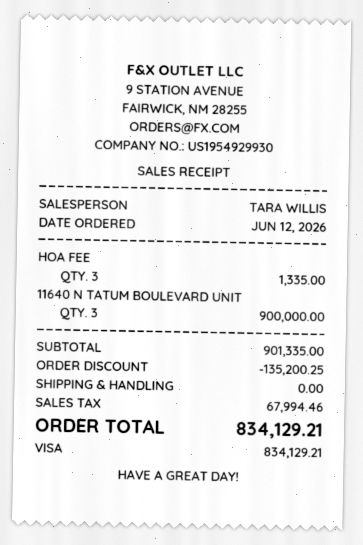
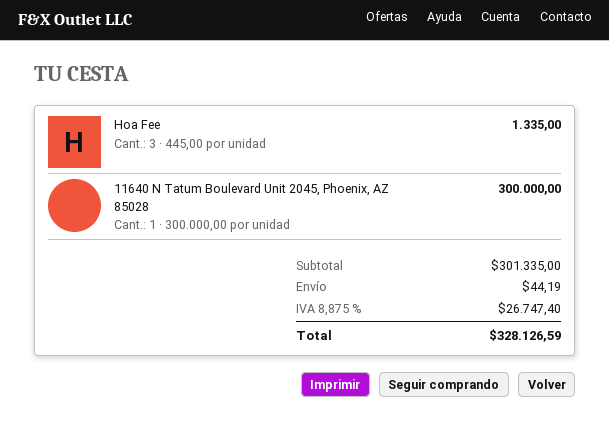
11640 N TATUM BOULEVARD UNIT: 3 for 900000.00 -> 1 for 300000.00
subtotal: 901335.00 -> 301335.00
discount: 135200.25 -> none
shipping: 0.00 -> 44.19
tax: 67994.46 -> 26747.40
total: 834129.21 -> 328126.59

